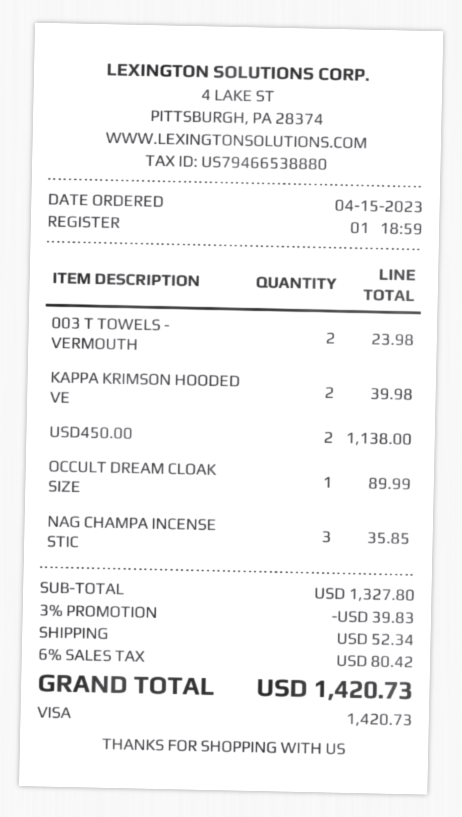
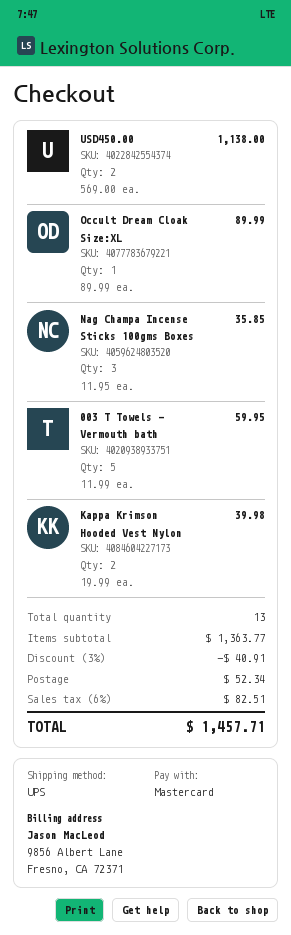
payment method: Visa -> Mastercard
003 T TOWELS - VERMOUTH: 2 for 23.98 -> 5 for 59.95
subtotal: 1327.80 -> 1363.77
discount: 3% = 39.83 -> 3% = 40.91
tax: 6% = 80.42 -> 6% = 82.51
total: 1420.73 -> 1457.71

